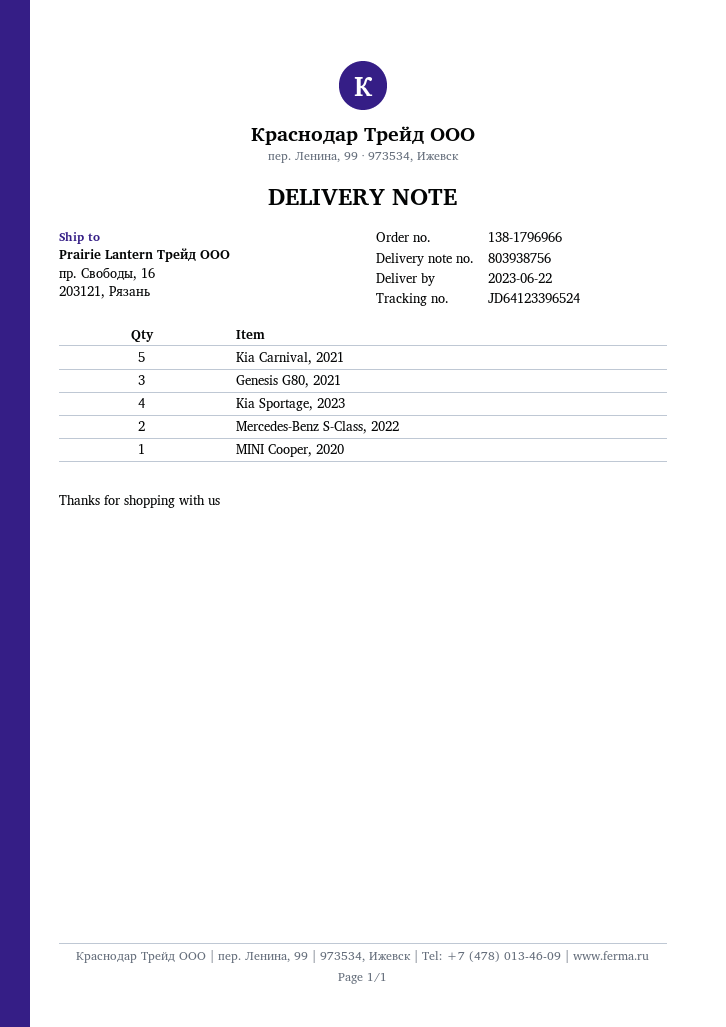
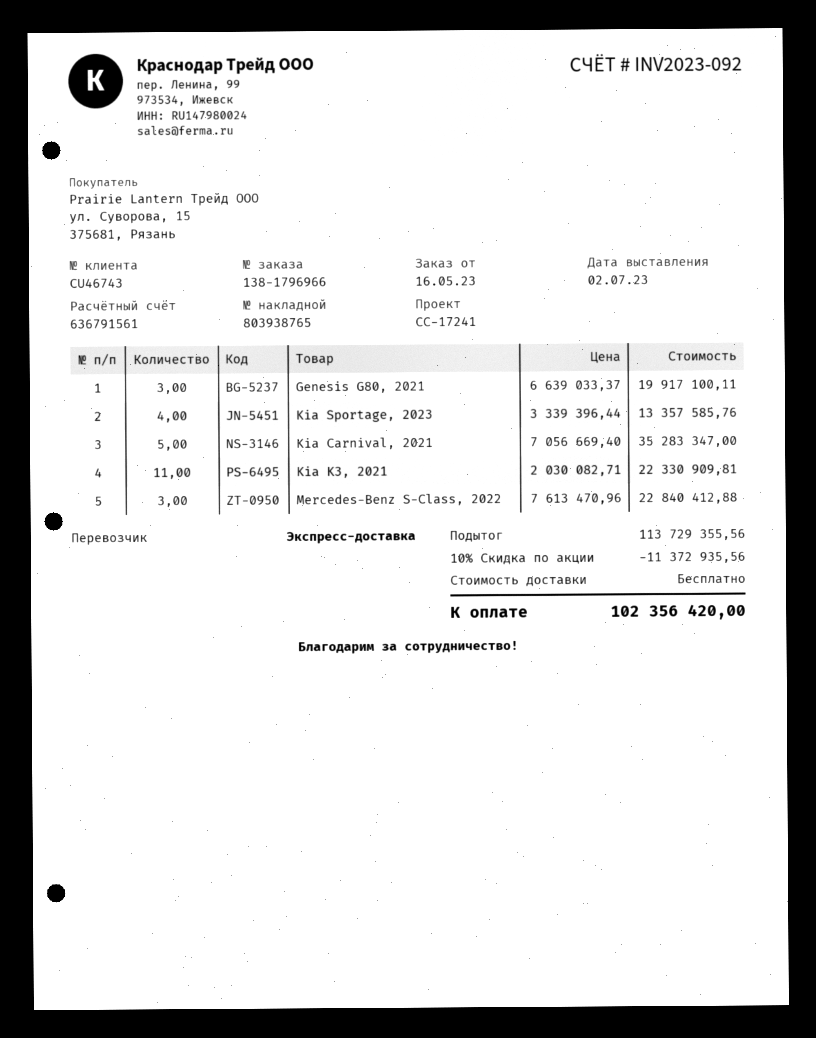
delivery note number: 803938756 -> 803938765
Mercedes-Benz S-Class, 2022: 2 -> 3
MINI Cooper, 2020: 1 -> none
Kia K3, 2021: none -> 11

